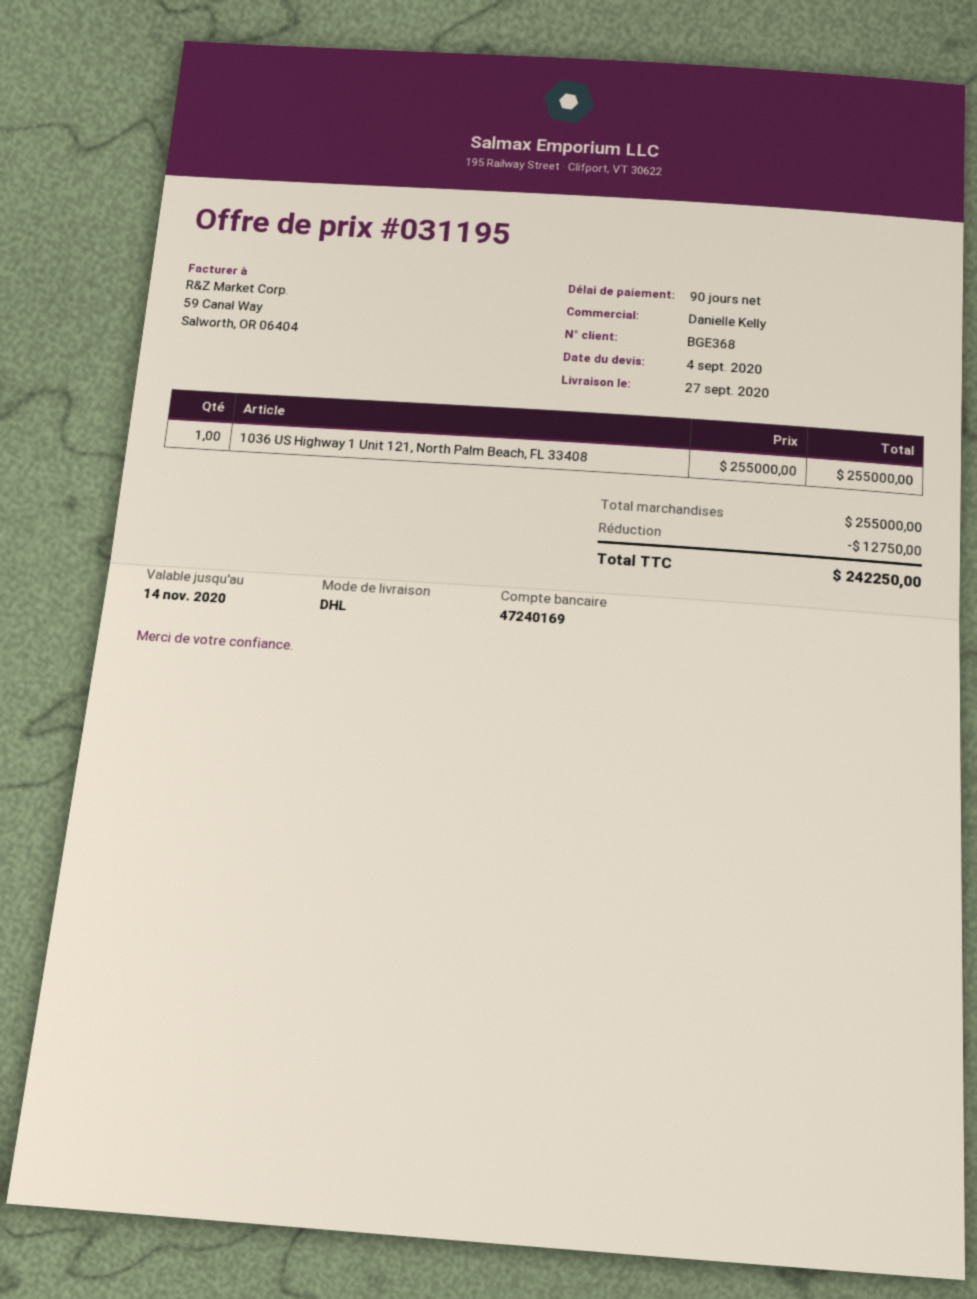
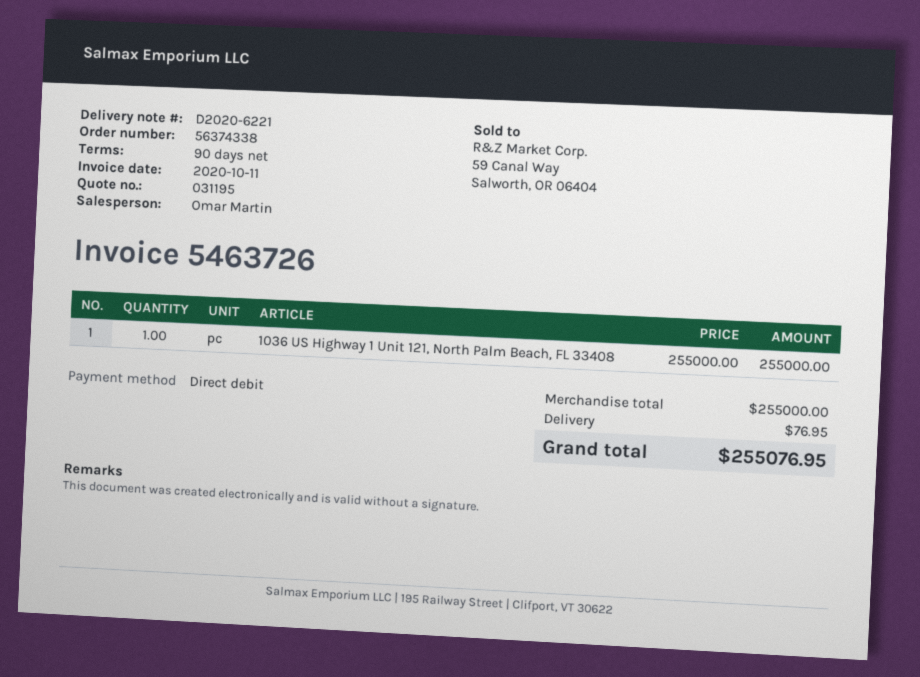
sales rep: Danielle Kelly -> Omar Martin
discount: 12750.00 -> none
shipping: none -> 76.95
total: 242250.00 -> 255076.95

